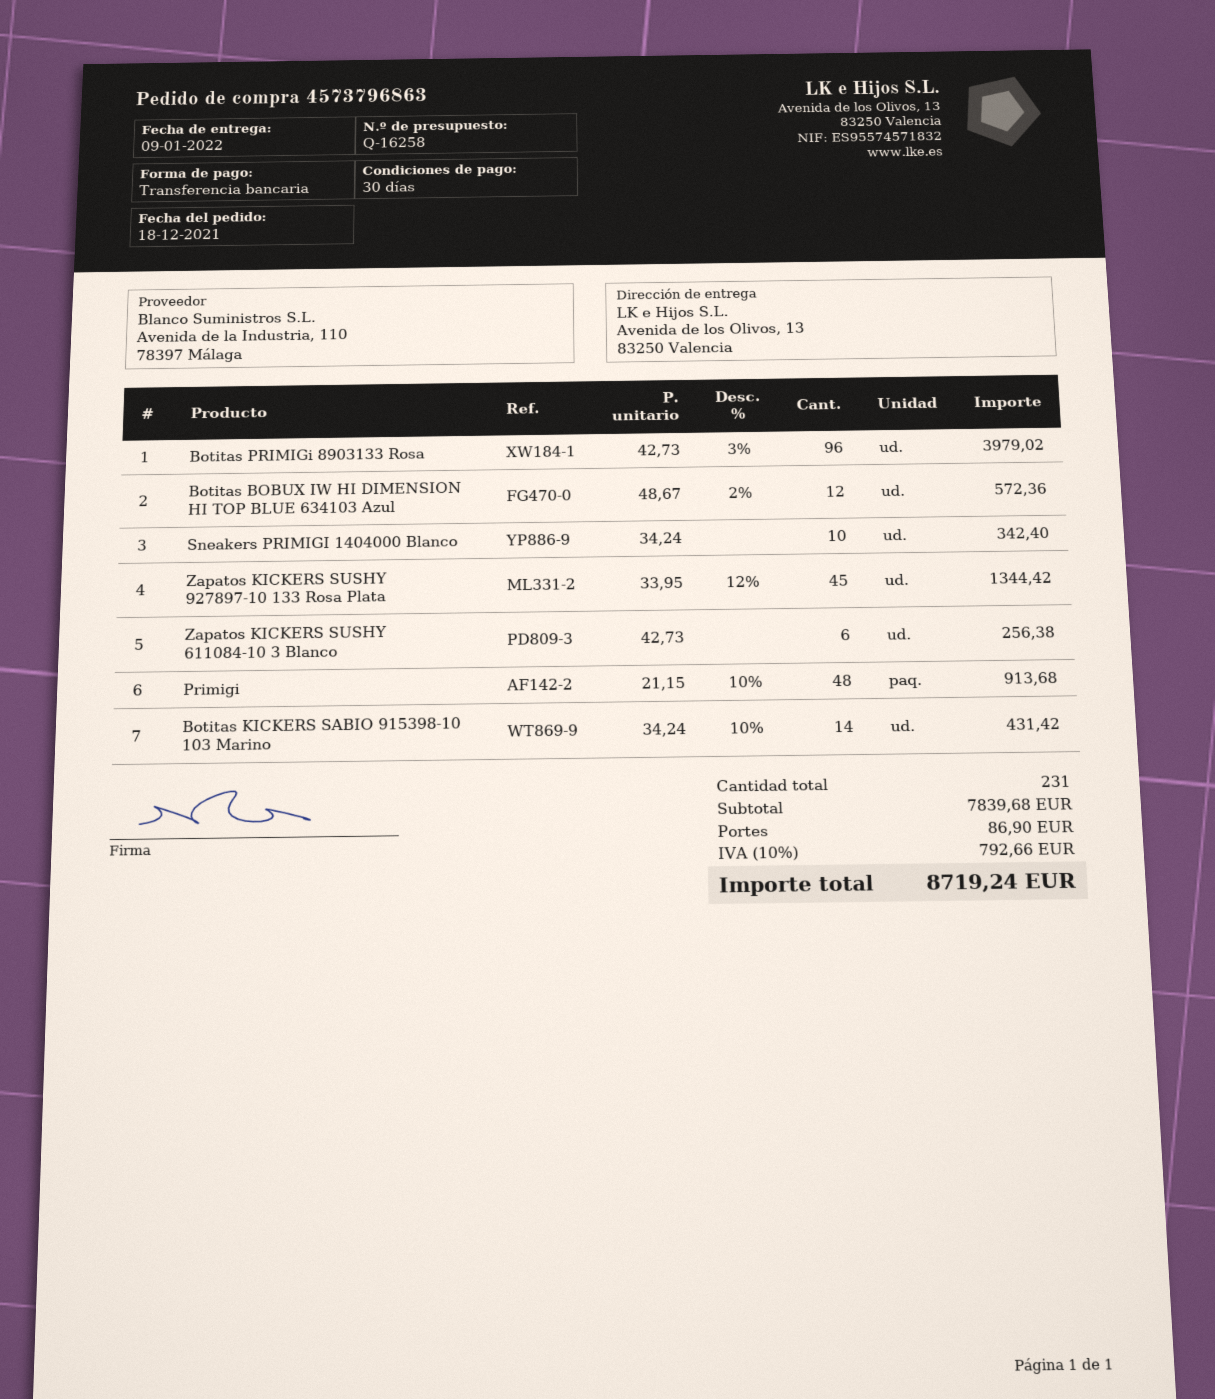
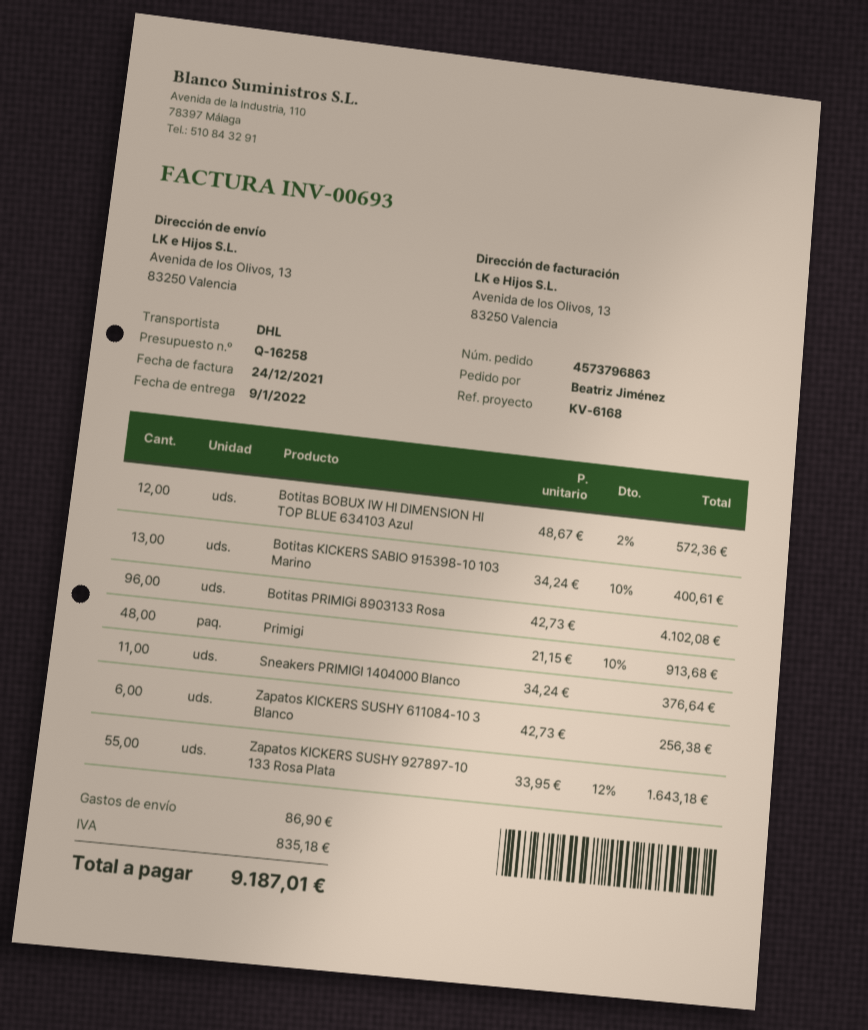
Botitas PRIMIGi 8903133 Rosa: 96 x 42.73 - 3% = 3979.02 -> 96 x 42.73 = 4102.08
Sneakers PRIMIGI 1404000 Blanco: 10 x 34.24 = 342.40 -> 11 x 34.24 = 376.64
Zapatos KICKERS SUSHY 927897-10 133 Rosa Plata: 45 x 33.95 - 12% = 1344.42 -> 55 x 33.95 - 12% = 1643.18
Botitas KICKERS SABIO 915398-10 103 Marino: 14 x 34.24 - 10% = 431.42 -> 13 x 34.24 - 10% = 400.61
tax: 792.66 -> 835.18
total: 8719.24 -> 9187.01

